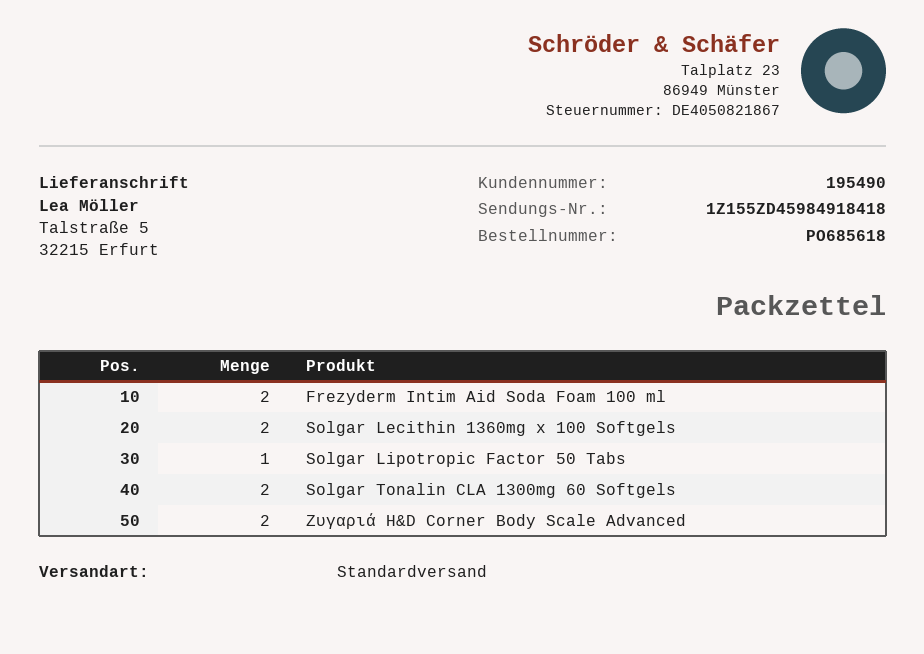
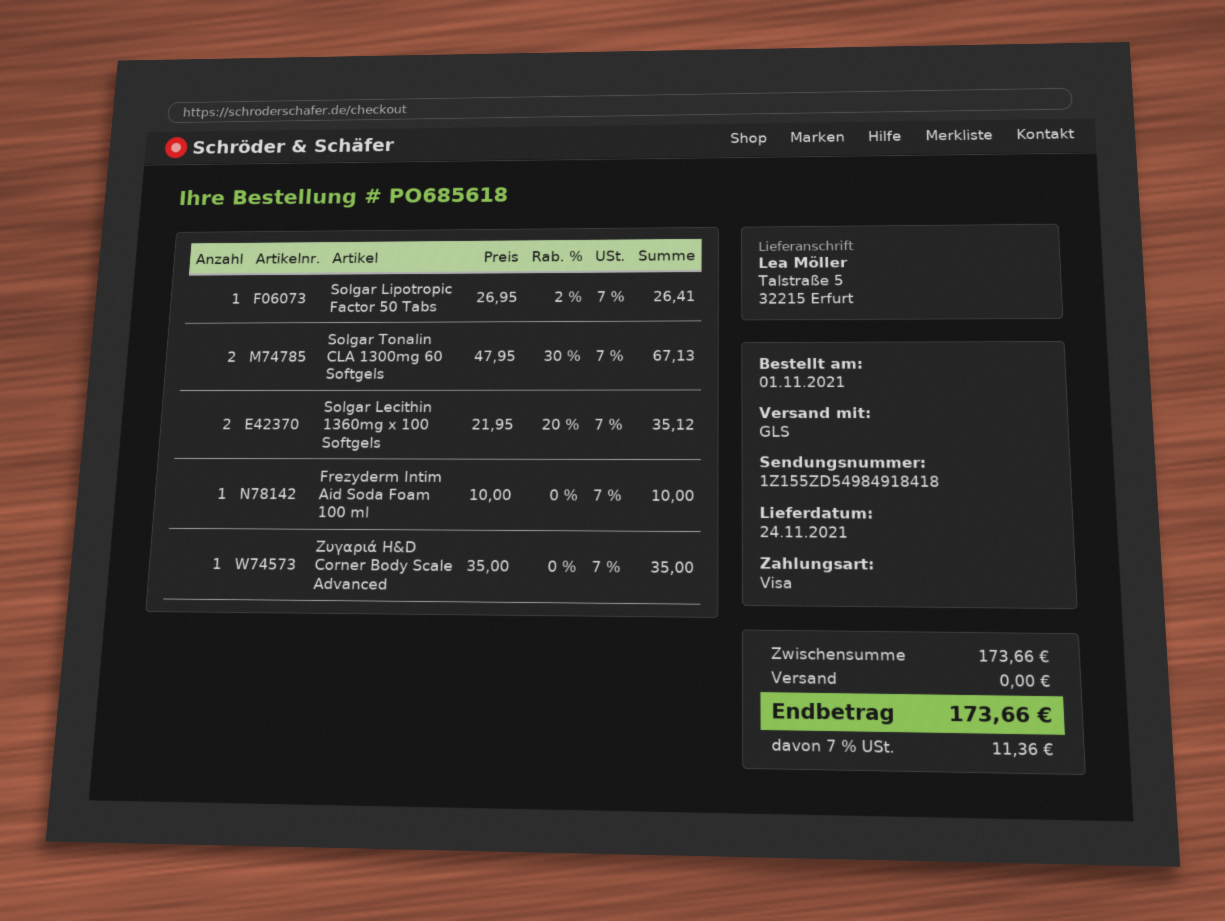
shipping method: standard -> GLS
tracking number: 1Z155ZD45984918418 -> 1Z155ZD54984918418
Frezyderm Intim Aid Soda Foam 100 ml: 2 -> 1
Ζυγαριά H&D Corner Body Scale Advanced: 2 -> 1

